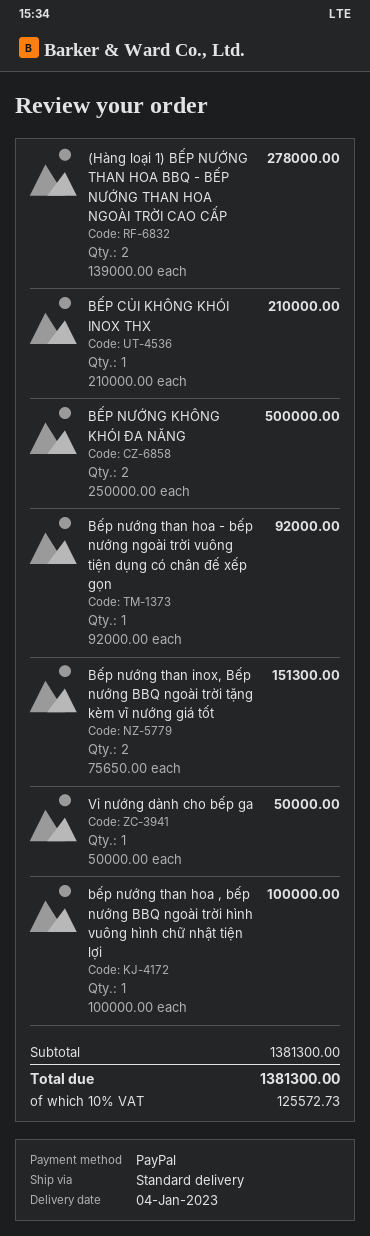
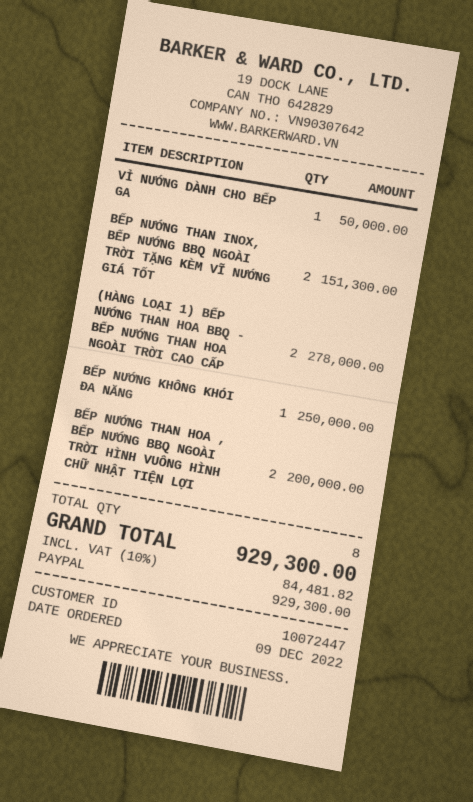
BẾP CỦI KHÔNG KHÓI INOX THX: 1 for 210000.00 -> none
BẾP NƯỚNG KHÔNG KHÓI ĐA NĂNG: 2 for 500000.00 -> 1 for 250000.00
Bếp nướng than hoa - bếp nướng ngoài trời vuông tiện dụng có chân đế xếp gọn: 1 for 92000.00 -> none
bếp nướng than hoa , bếp nướng BBQ ngoài trời hình vuông hình chữ nhật tiện lợi: 1 for 100000.00 -> 2 for 200000.00
tax: 10% = 125572.73 -> 10% = 84481.82
total: 1381300.00 -> 929300.00

